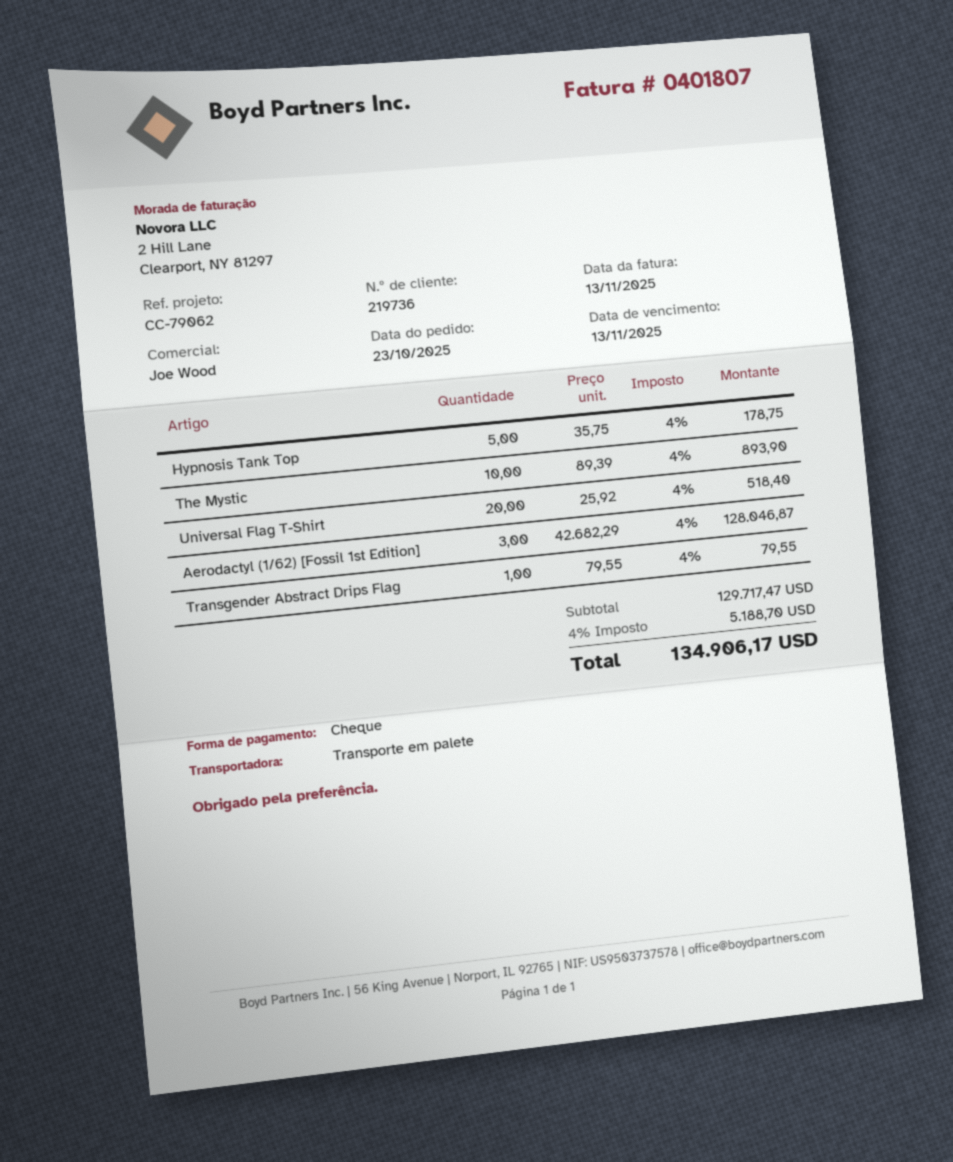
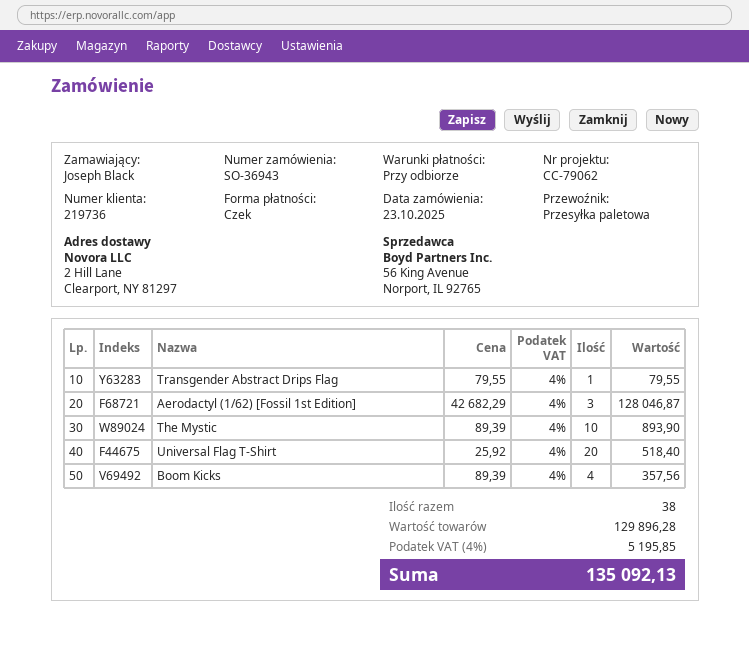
Hypnosis Tank Top: 5 x 35.75 = 178.75 -> none
Boom Kicks: none -> 4 x 89.39 = 357.56
subtotal: 129717.47 -> 129896.28
tax: 4% = 5188.70 -> 4% = 5195.85
total: 134906.17 -> 135092.13

